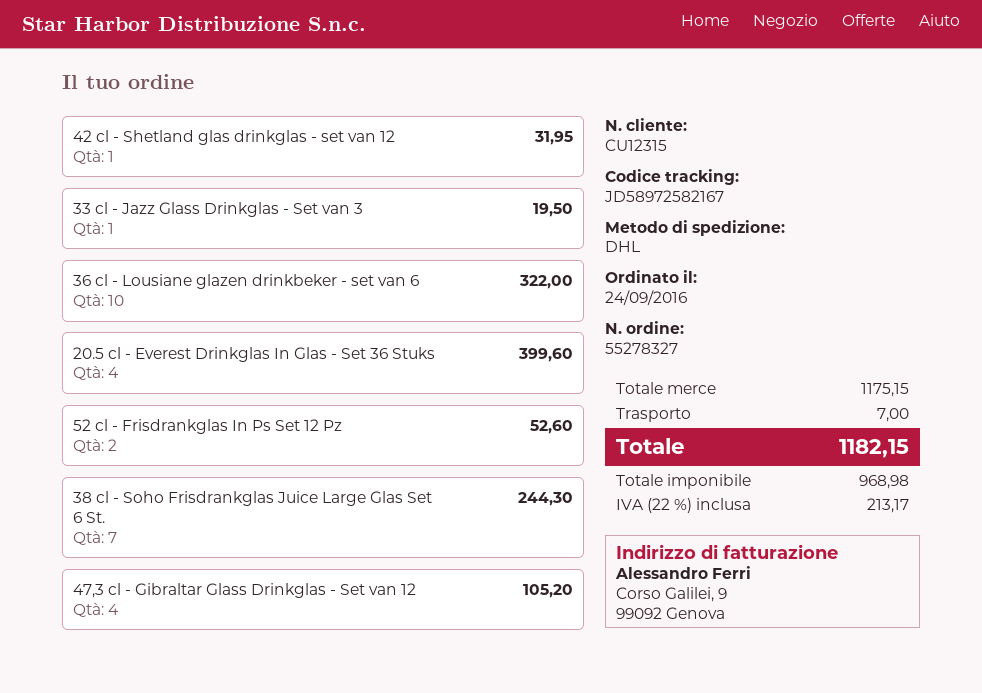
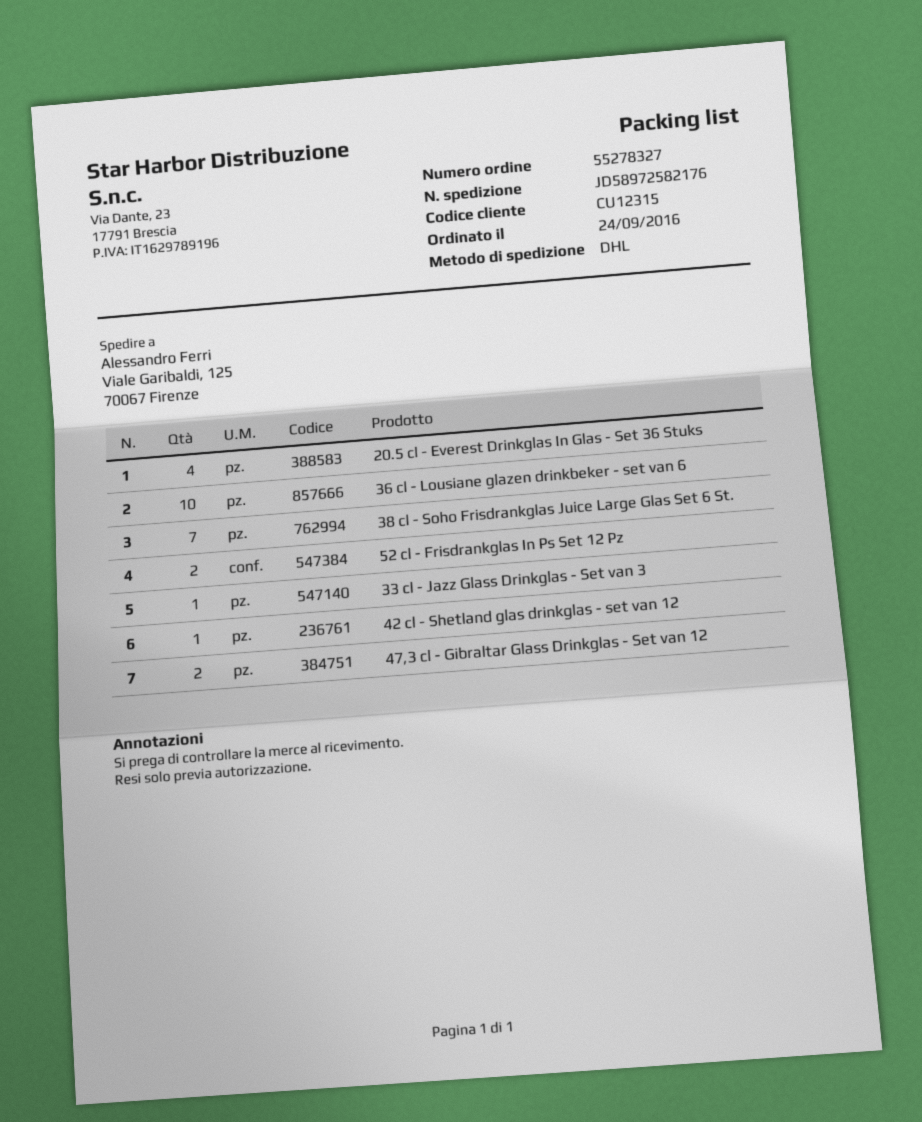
tracking number: JD58972582167 -> JD58972582176
47,3 cl - Gibraltar Glass Drinkglas - Set van 12: 4 -> 2

